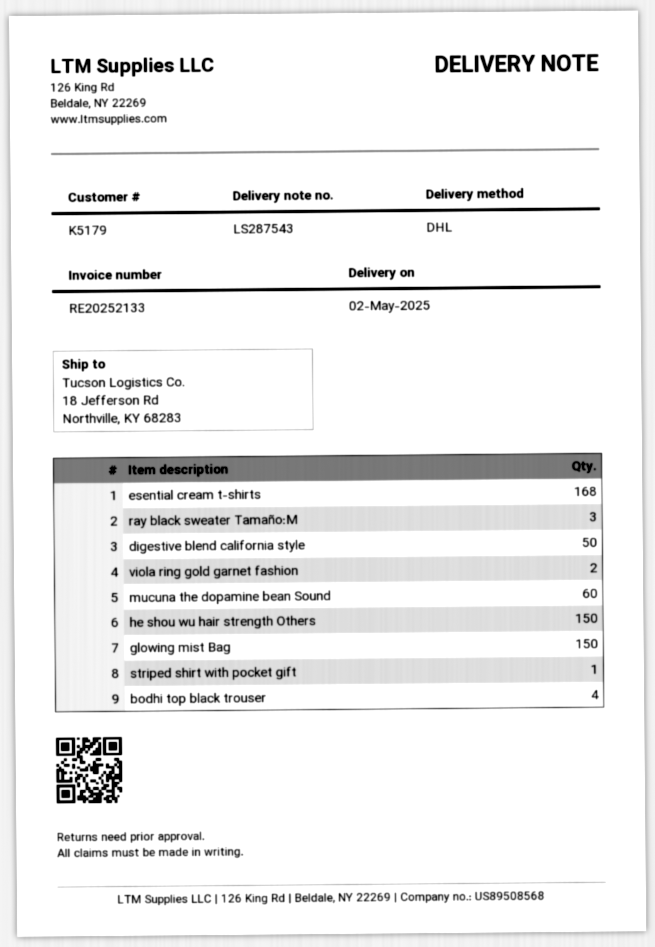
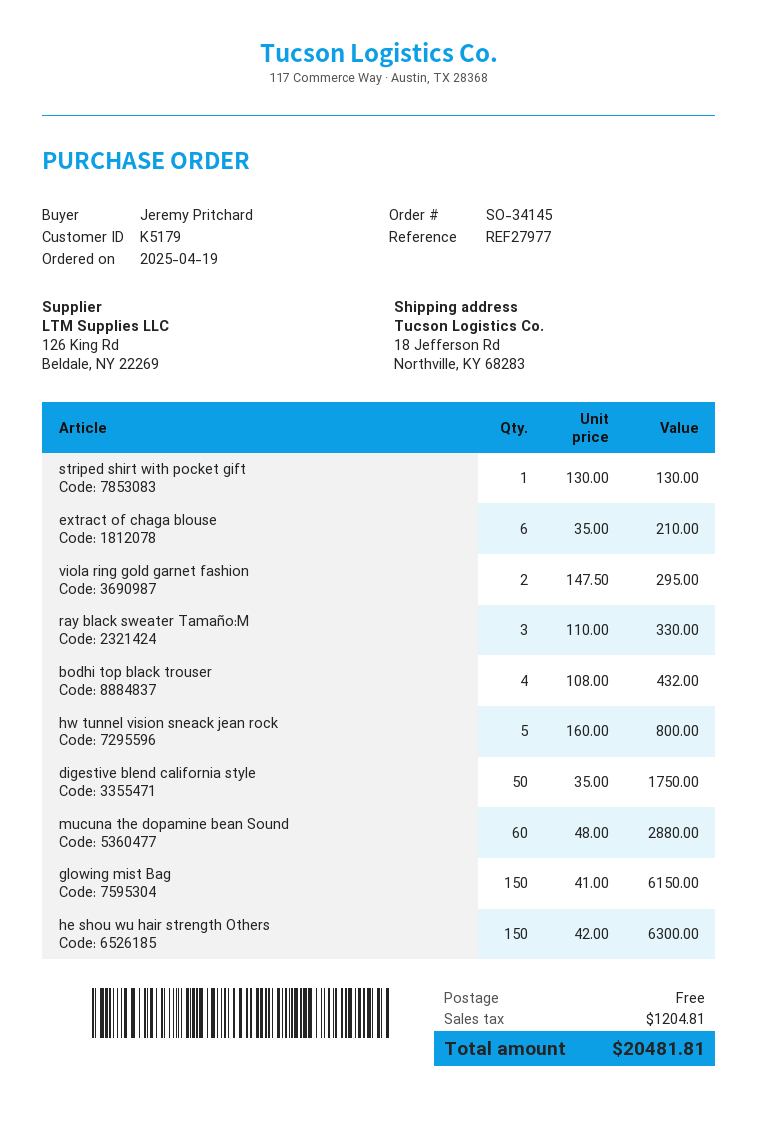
esential cream t-shirts: 168 -> none
extract of chaga blouse: none -> 6
hw tunnel vision sneack jean rock: none -> 5

